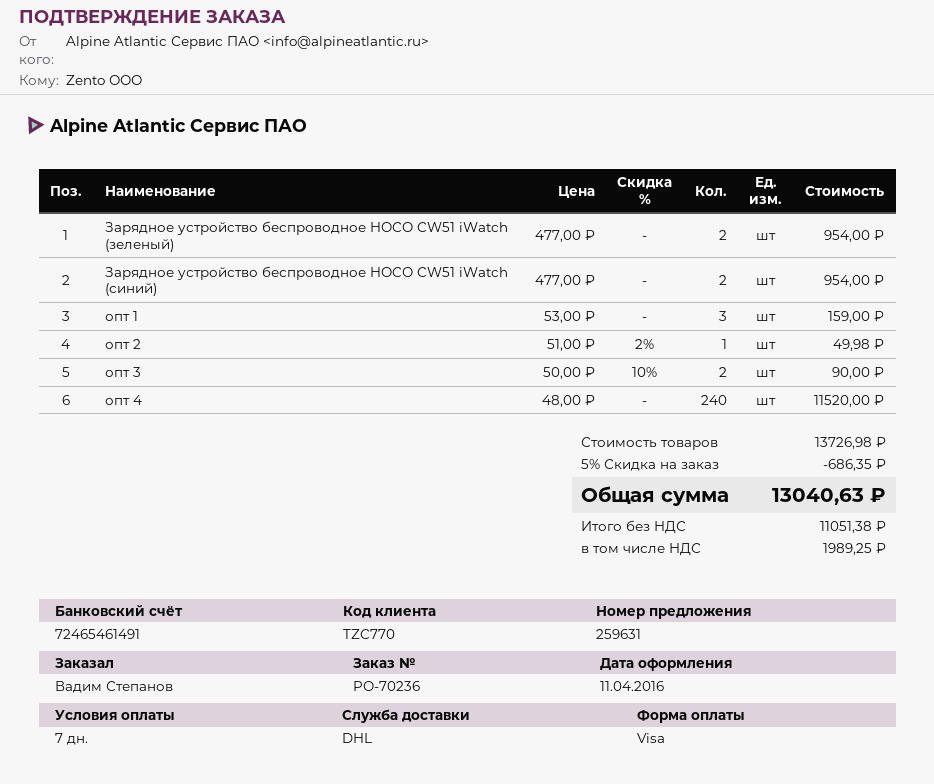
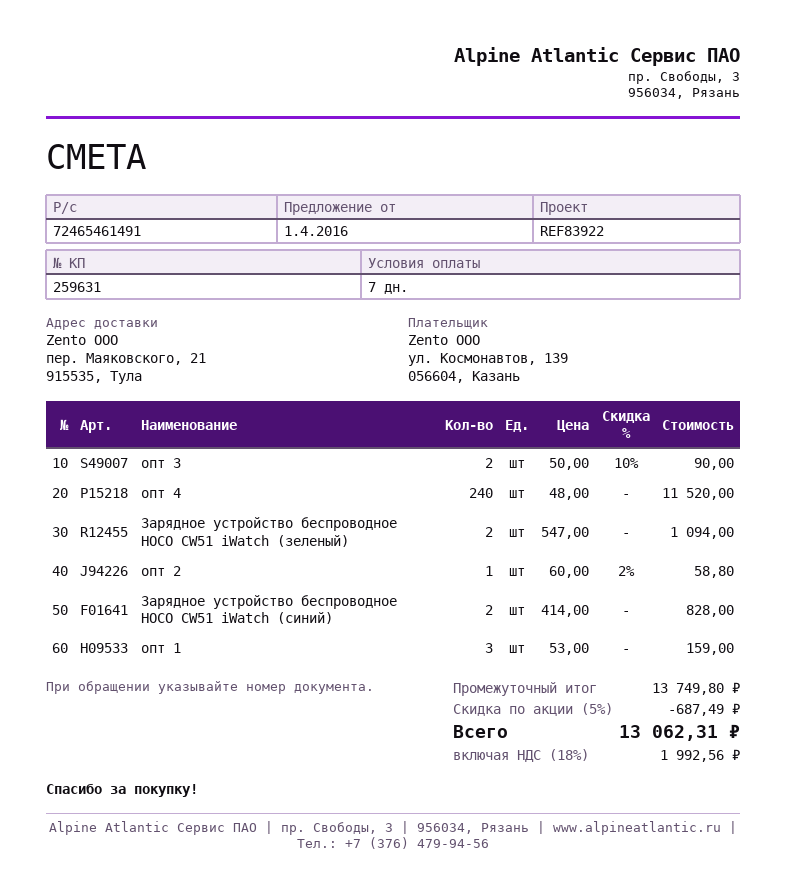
Зарядное устройство беспроводное HOCO CW51 iWatch (зеленый): 2 x 477.00 = 954.00 -> 2 x 547.00 = 1094.00
Зарядное устройство беспроводное HOCO CW51 iWatch (синий): 2 x 477.00 = 954.00 -> 2 x 414.00 = 828.00
опт 2: 1 x 51.00 - 2% = 49.98 -> 1 x 60.00 - 2% = 58.80
subtotal: 13726.98 -> 13749.80
discount: 5% = 686.35 -> 5% = 687.49
tax: 1989.25 -> 1992.56
total: 13040.63 -> 13062.31

